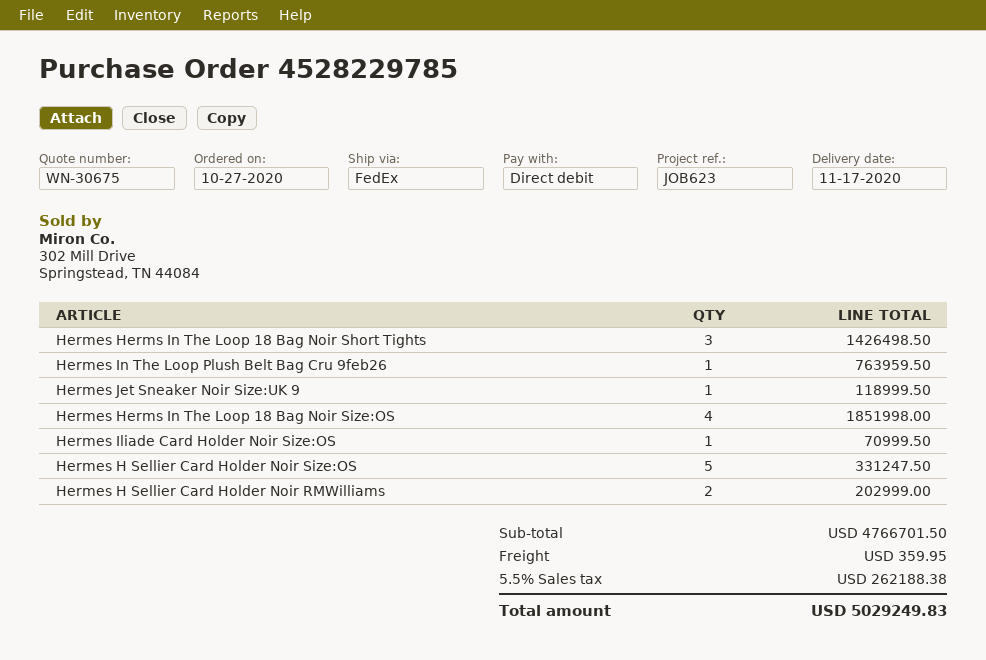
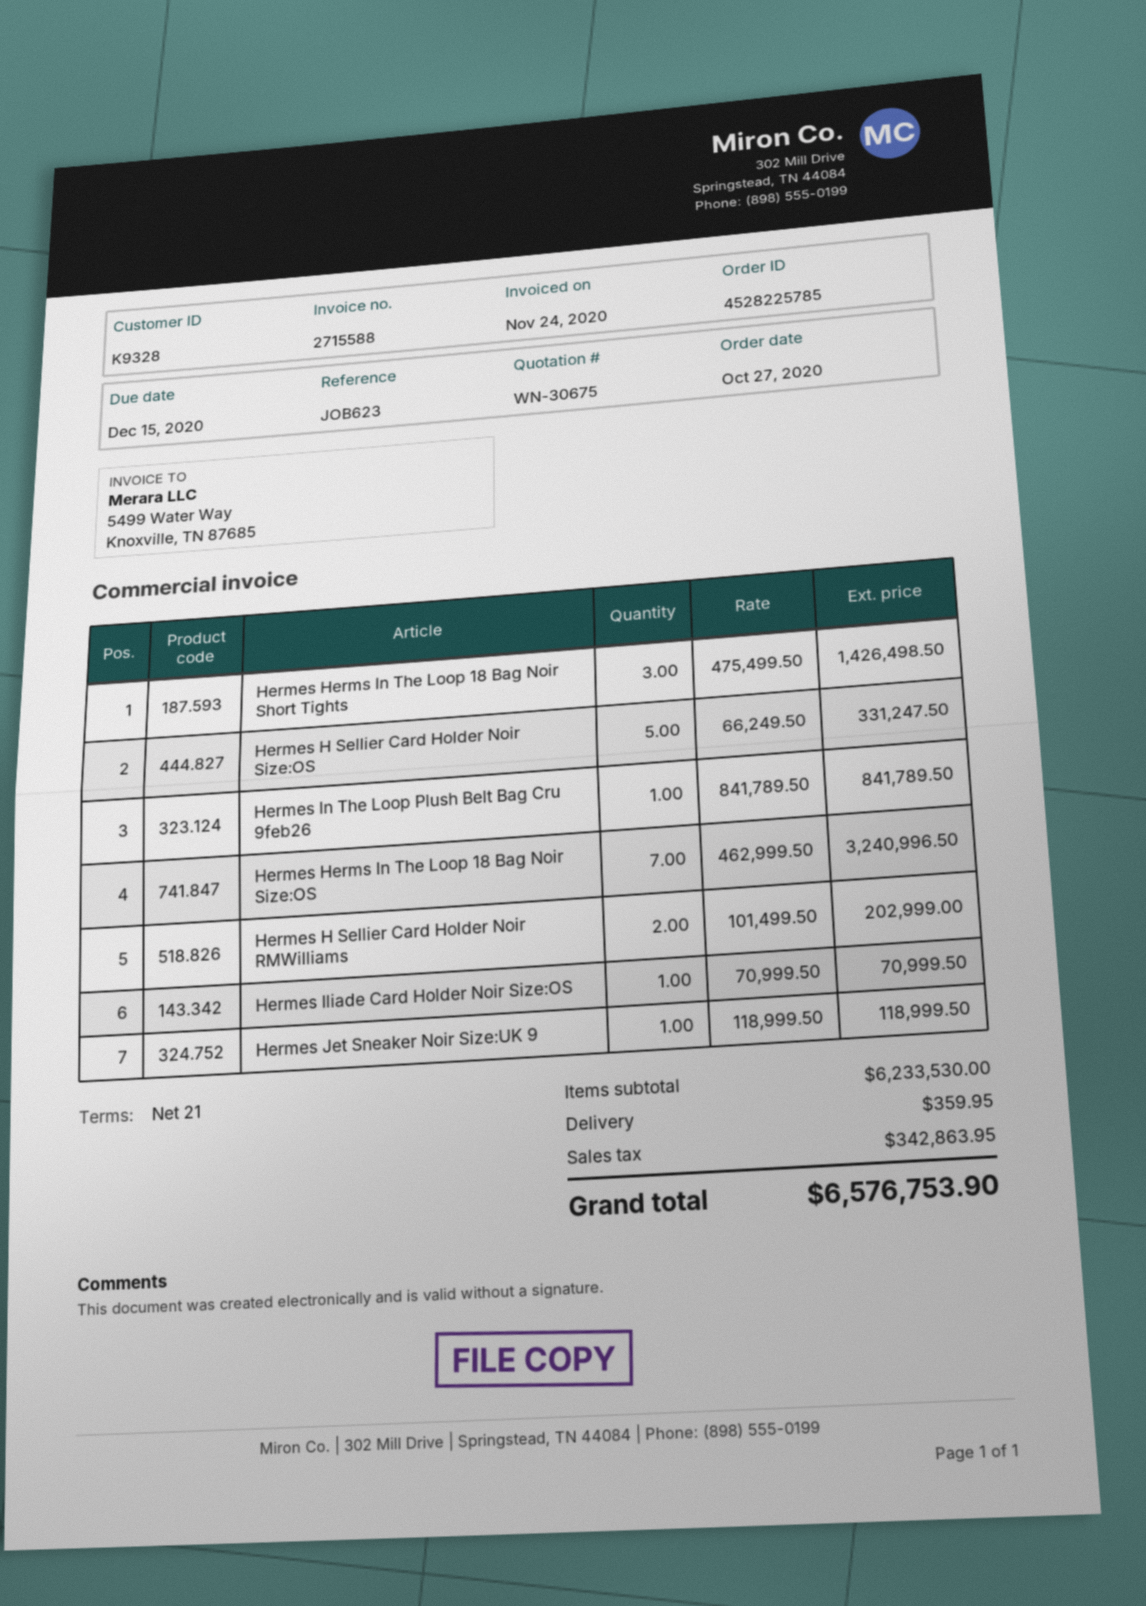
order number: 4528229785 -> 4528225785
Hermes In The Loop Plush Belt Bag Cru 9feb26: 1 for 763959.50 -> 1 for 841789.50
Hermes Herms In The Loop 18 Bag Noir Size:OS: 4 for 1851998.00 -> 7 for 3240996.50
subtotal: 4766701.50 -> 6233530.00
tax: 262188.38 -> 342863.95
total: 5029249.83 -> 6576753.90

